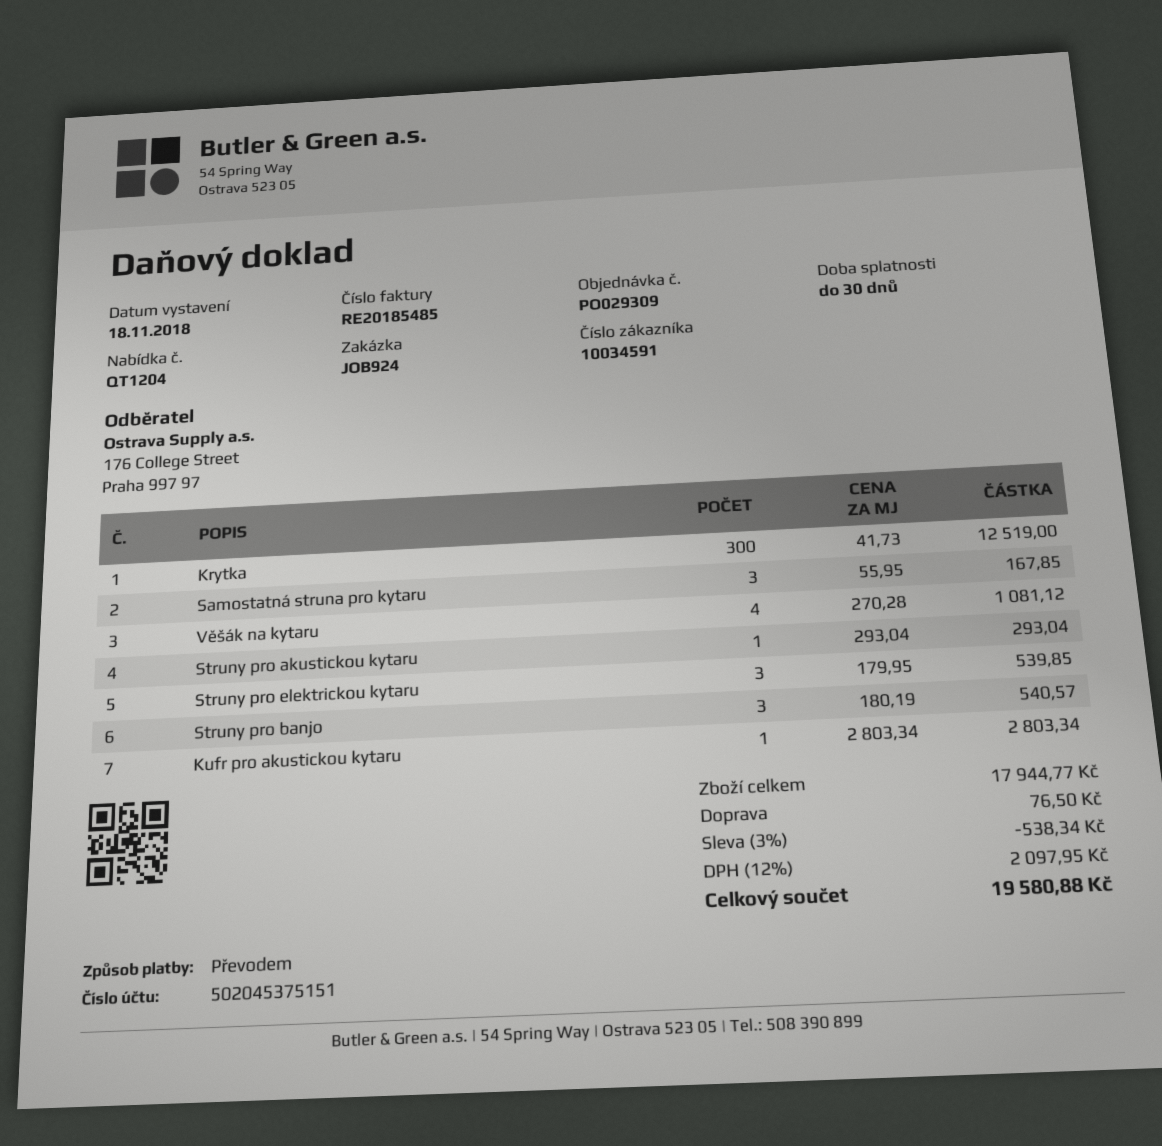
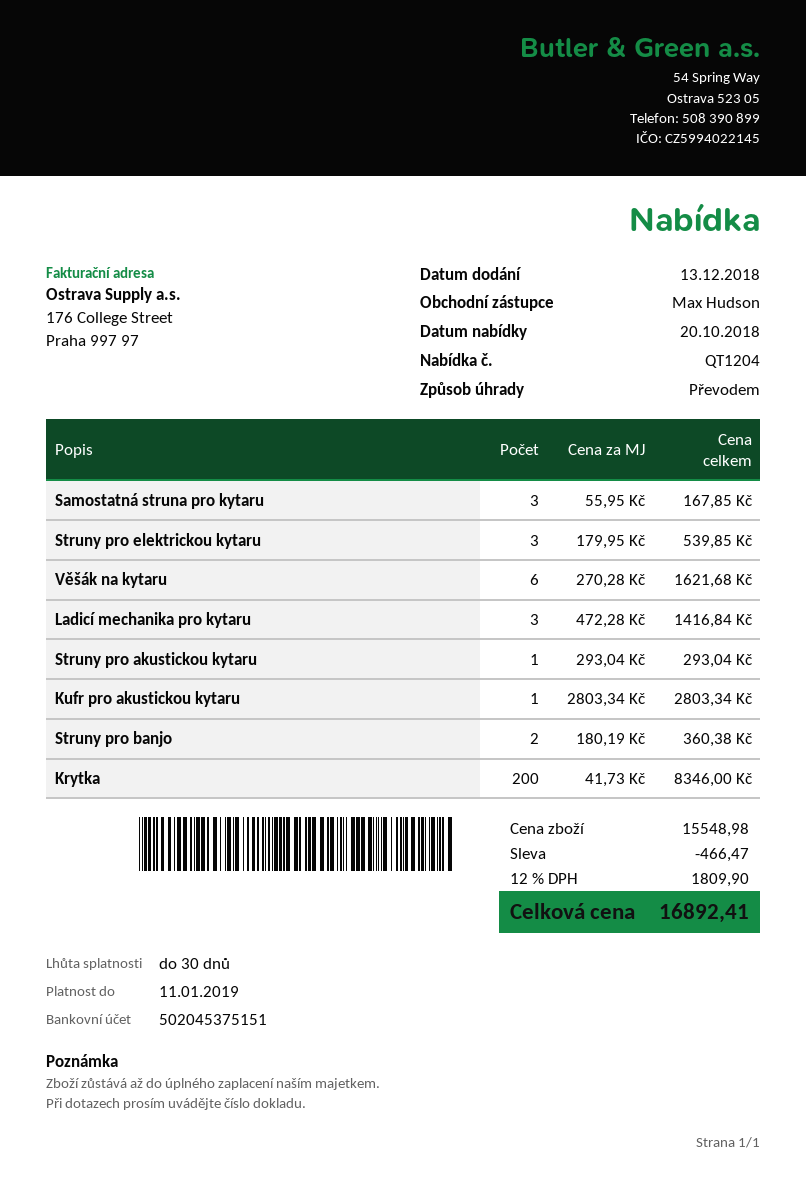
Krytka: 300 x 41.73 = 12519.00 -> 200 x 41.73 = 8346.00
Věšák na kytaru: 4 x 270.28 = 1081.12 -> 6 x 270.28 = 1621.68
Struny pro banjo: 3 x 180.19 = 540.57 -> 2 x 180.19 = 360.38
Ladicí mechanika pro kytaru: none -> 3 x 472.28 = 1416.84
subtotal: 17944.77 -> 15548.98
discount: 538.34 -> 466.47
shipping: 76.50 -> none
tax: 12% = 2097.95 -> 12% = 1809.90
total: 19580.88 -> 16892.41

